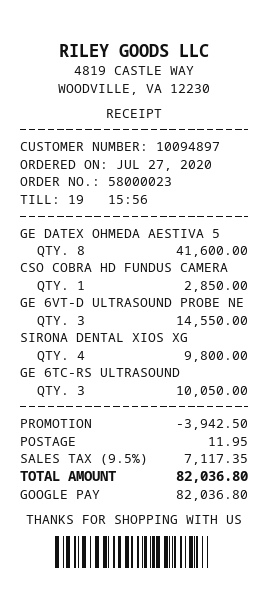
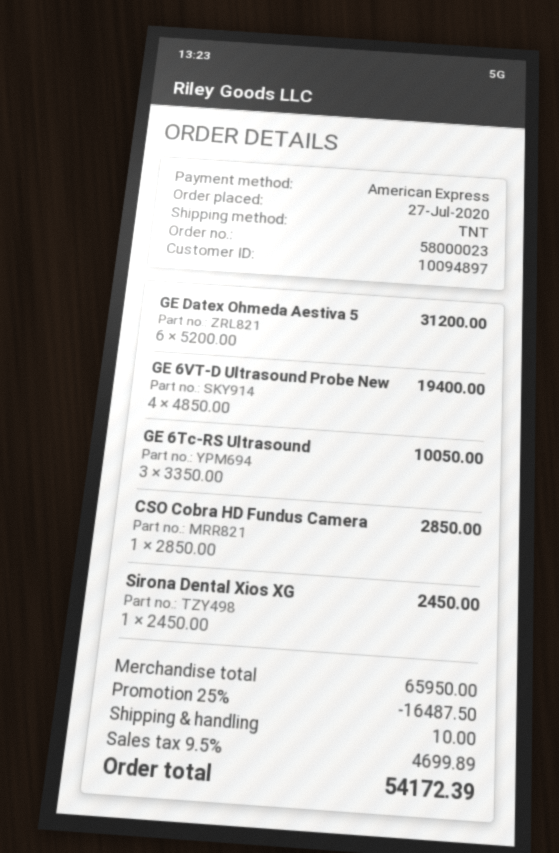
payment method: Google Pay -> American Express
GE DATEX OHMEDA AESTIVA 5: 8 for 41600.00 -> 6 for 31200.00
GE 6VT-D ULTRASOUND PROBE NE: 3 for 14550.00 -> 4 for 19400.00
SIRONA DENTAL XIOS XG: 4 for 9800.00 -> 1 for 2450.00
discount: 3942.50 -> 16487.50
shipping: 11.95 -> 10.00
tax: 9.5% = 7117.35 -> 9.5% = 4699.89
total: 82036.80 -> 54172.39

